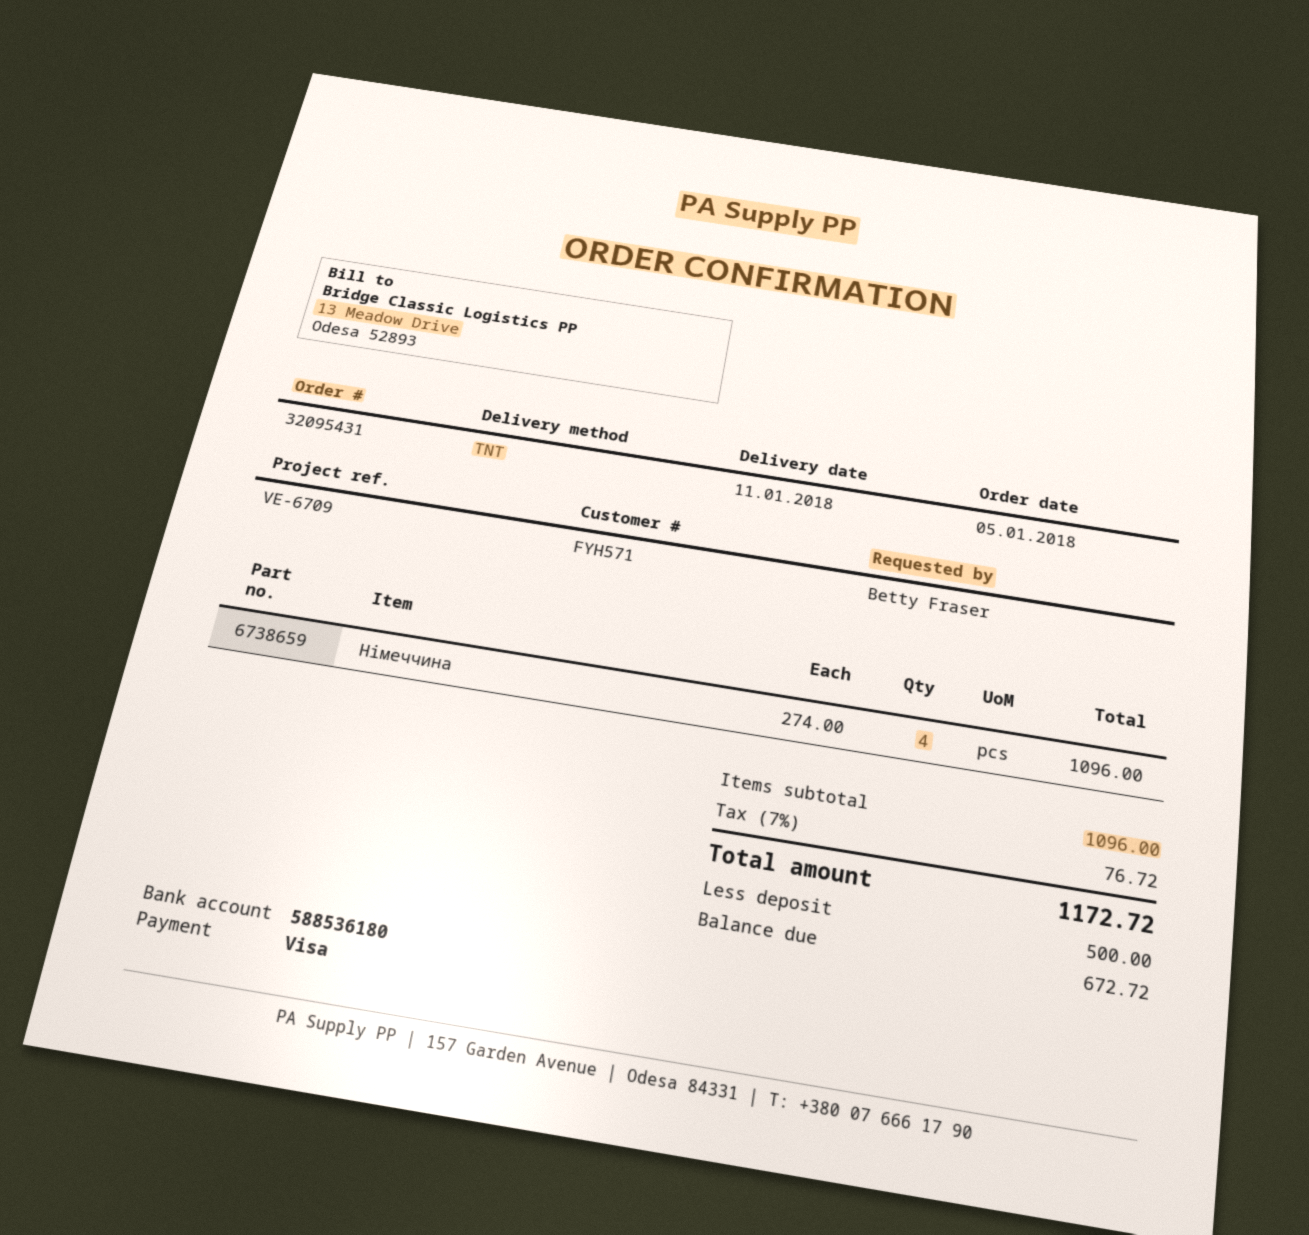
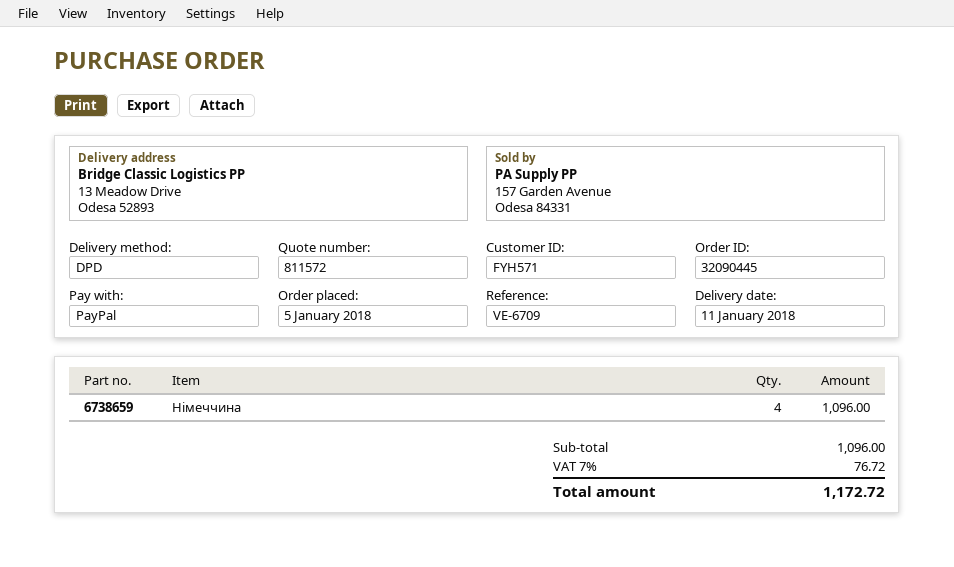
order number: 32095431 -> 32090445
payment method: Visa -> PayPal
shipping method: TNT -> DPD

